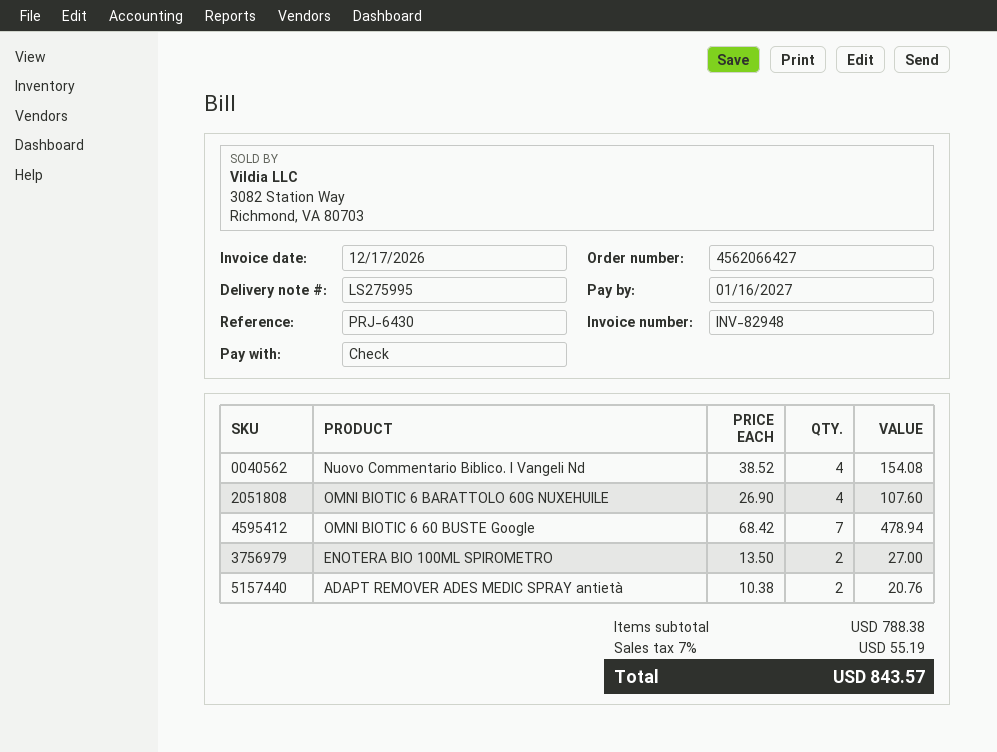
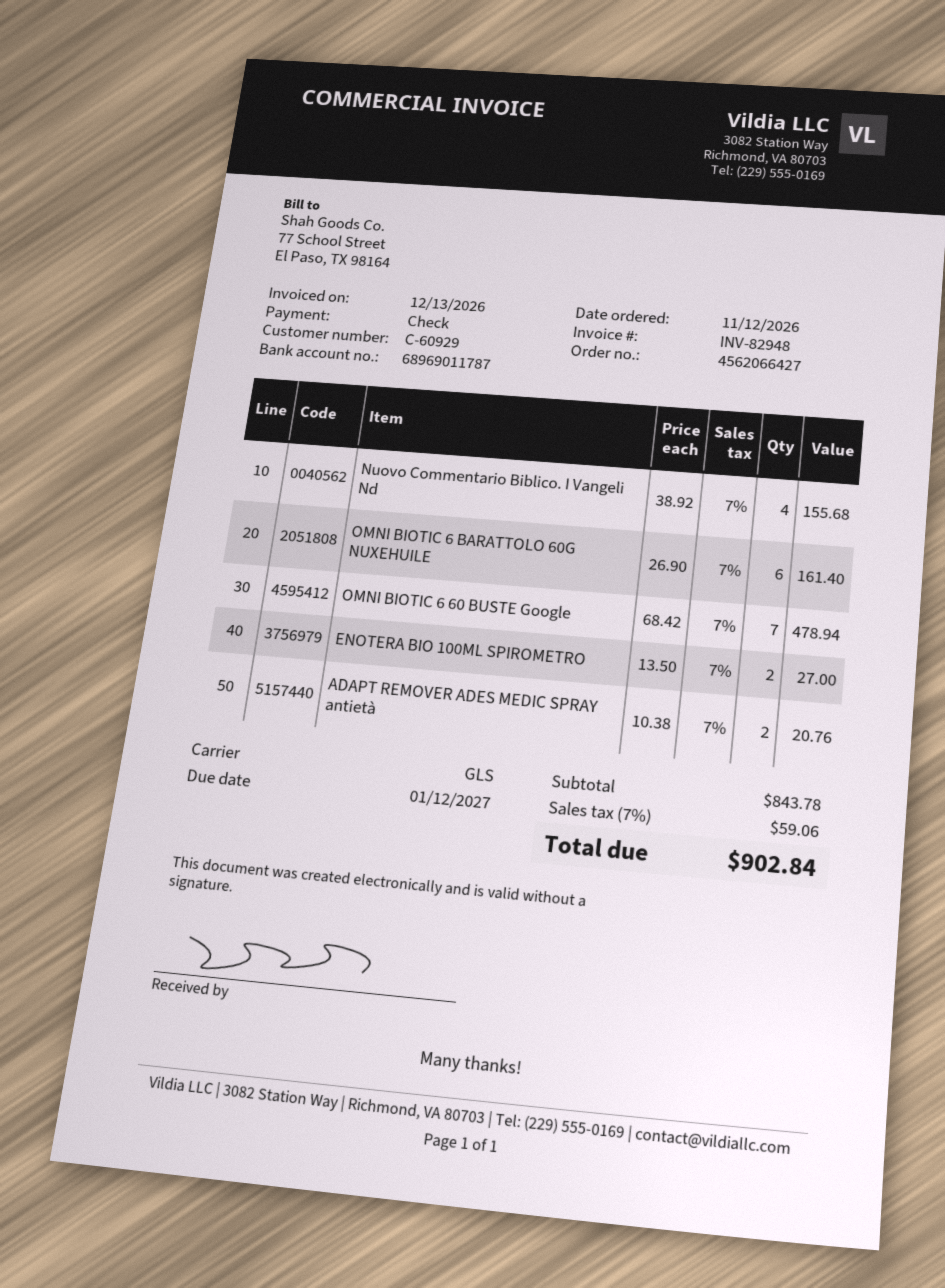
invoice date: 2026-12-17 -> 2026-12-13
due date: 2027-01-16 -> 2027-01-12
Nuovo Commentario Biblico. I Vangeli Nd: 4 x 38.52 = 154.08 -> 4 x 38.92 = 155.68
OMNI BIOTIC 6 BARATTOLO 60G NUXEHUILE: 4 x 26.90 = 107.60 -> 6 x 26.90 = 161.40
subtotal: 788.38 -> 843.78
tax: 7% = 55.19 -> 7% = 59.06
total: 843.57 -> 902.84

